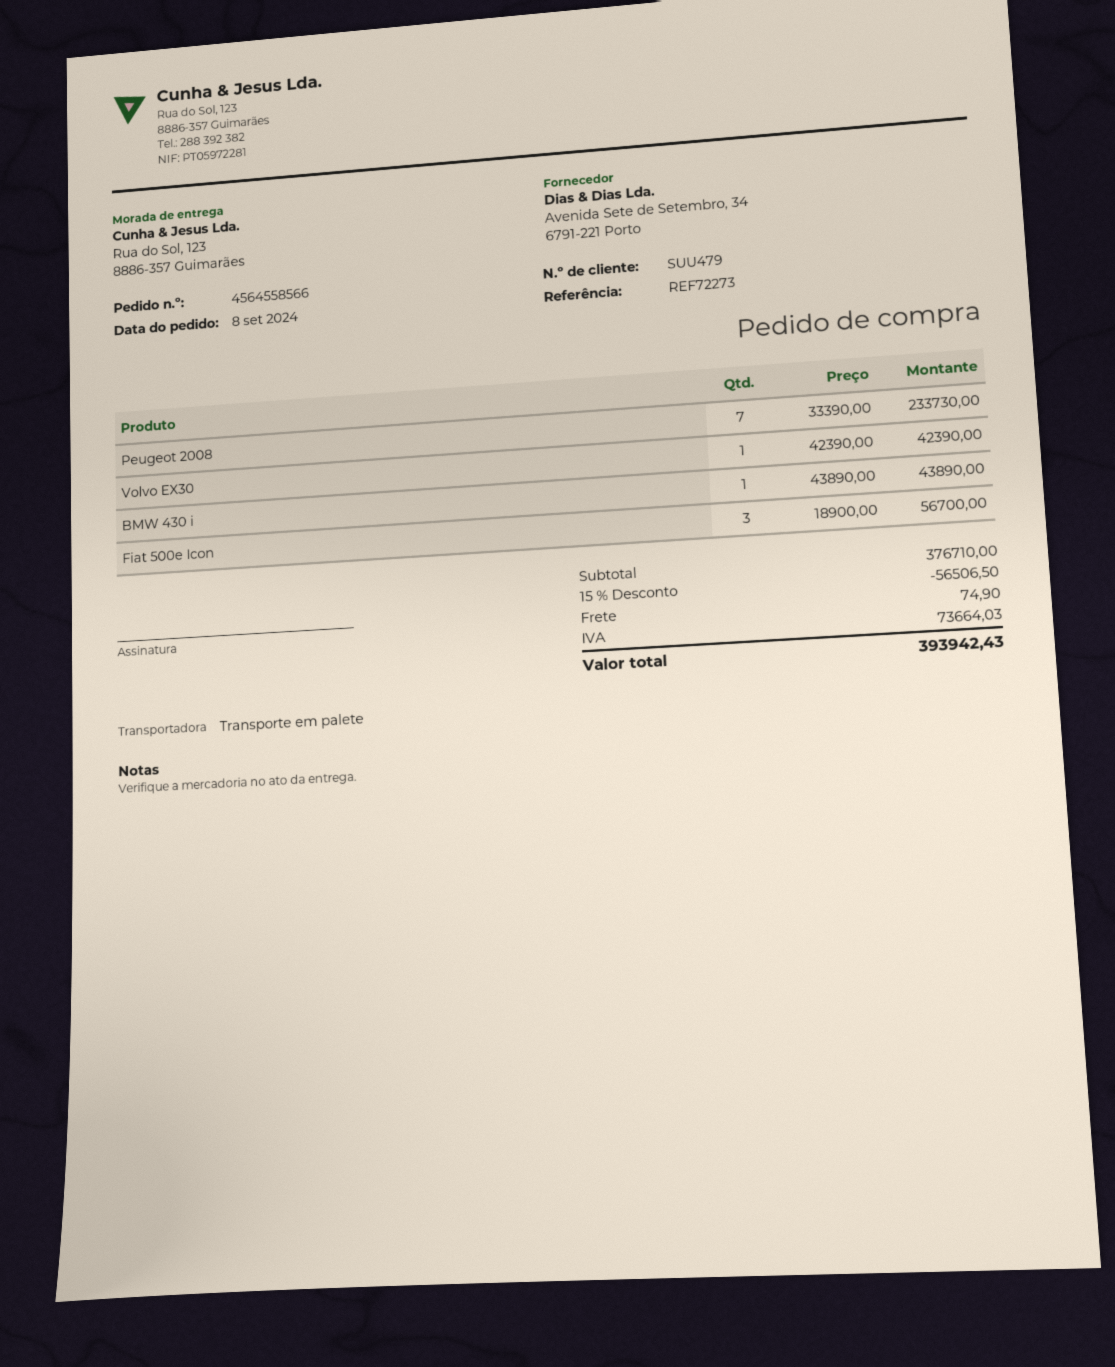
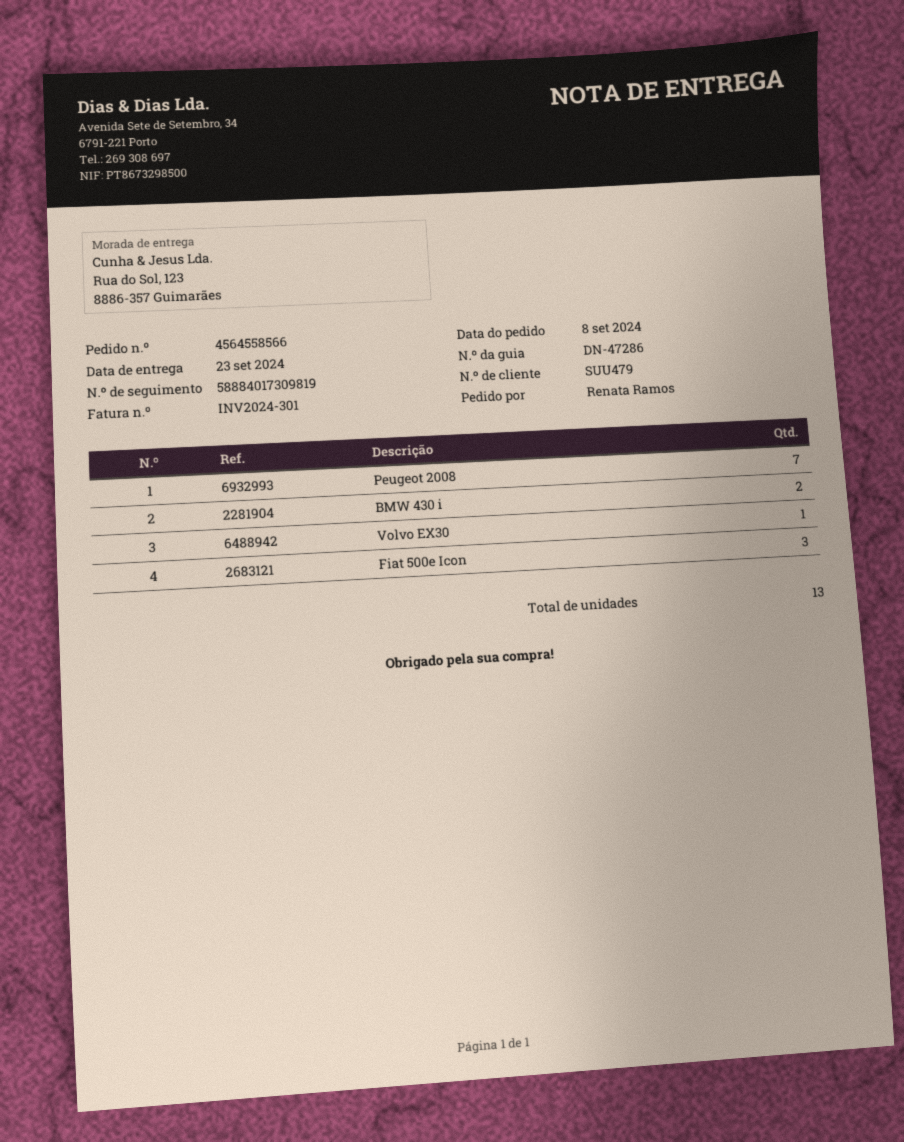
BMW 430 i: 1 -> 2

